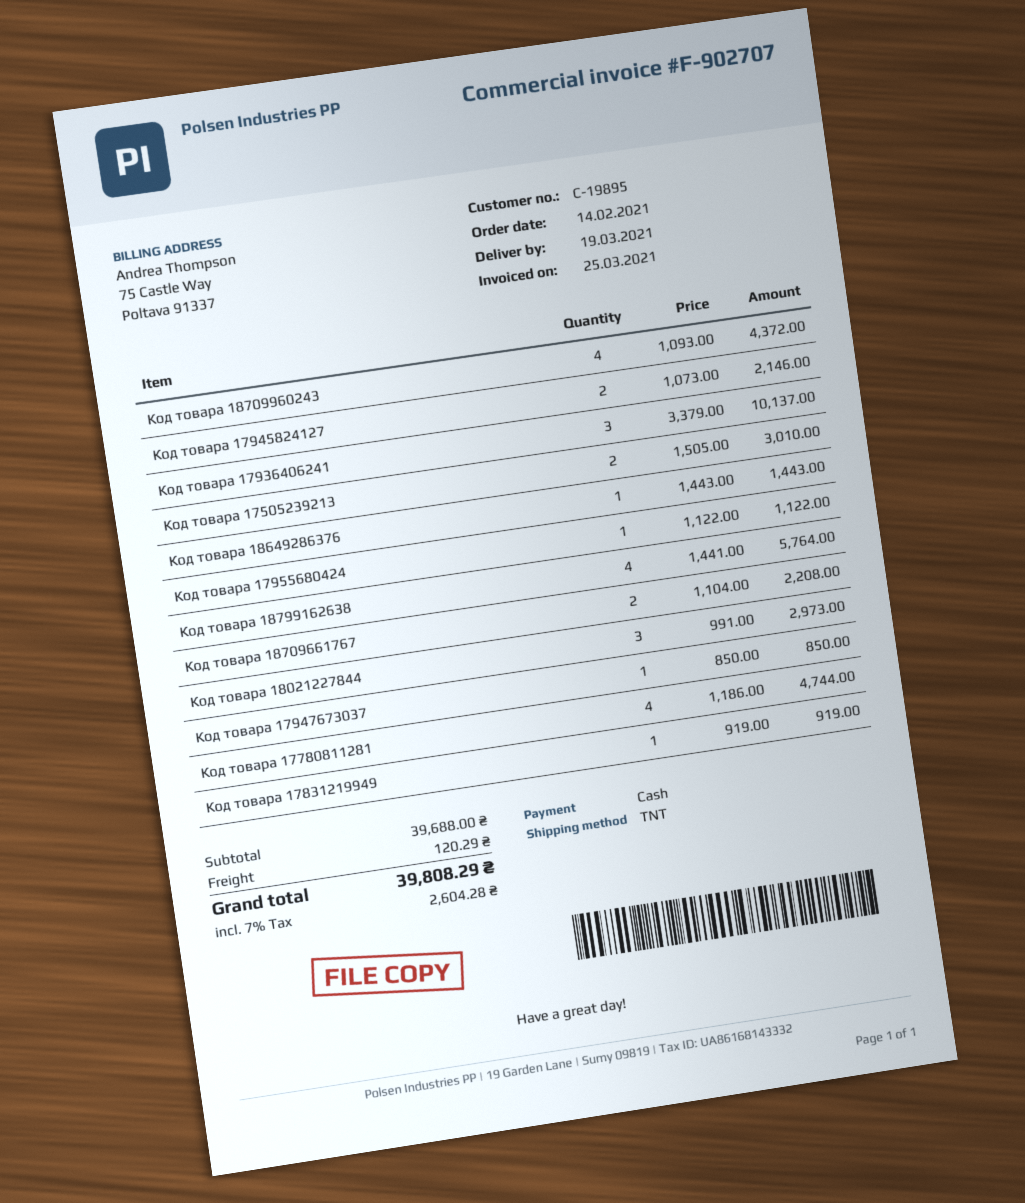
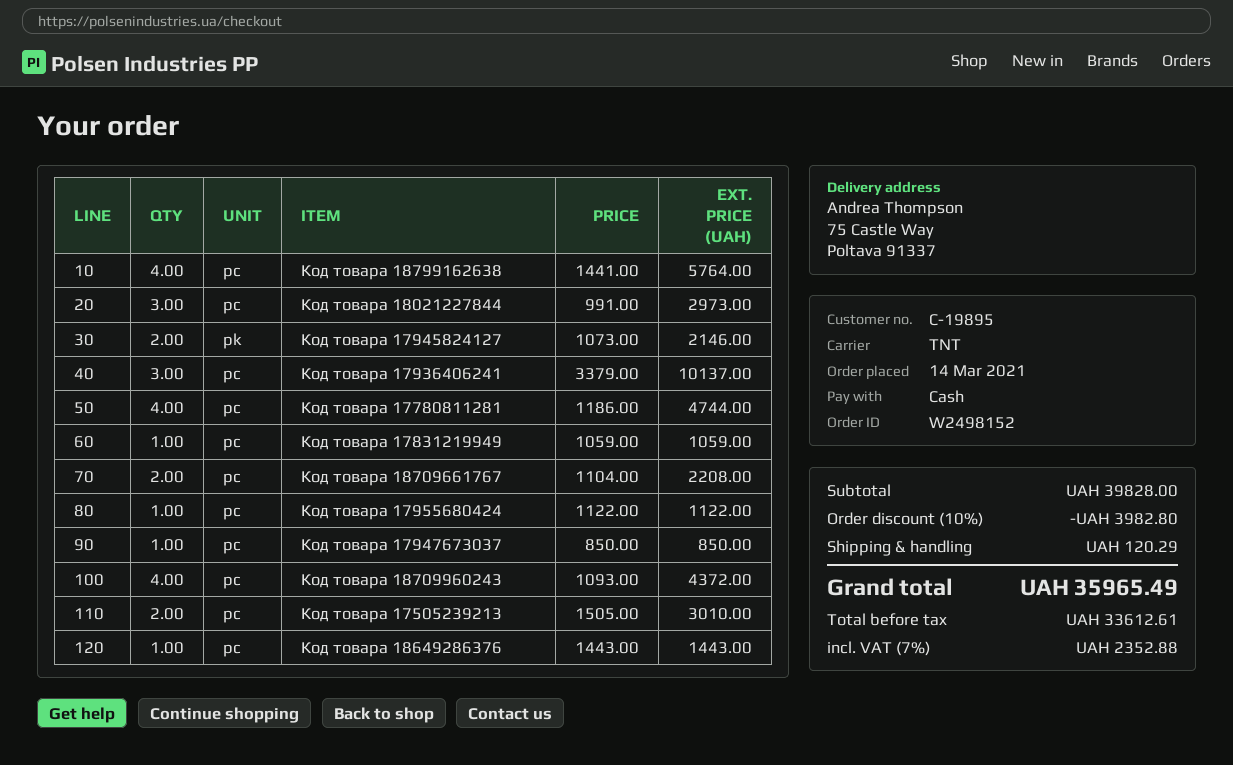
order date: 2021-02-14 -> 2021-03-14
Код товара 17831219949: 1 x 919.00 = 919.00 -> 1 x 1059.00 = 1059.00
subtotal: 39688.00 -> 39828.00
discount: none -> 10% = 3982.80
tax: 7% = 2604.28 -> 7% = 2352.88
total: 39808.29 -> 35965.49

